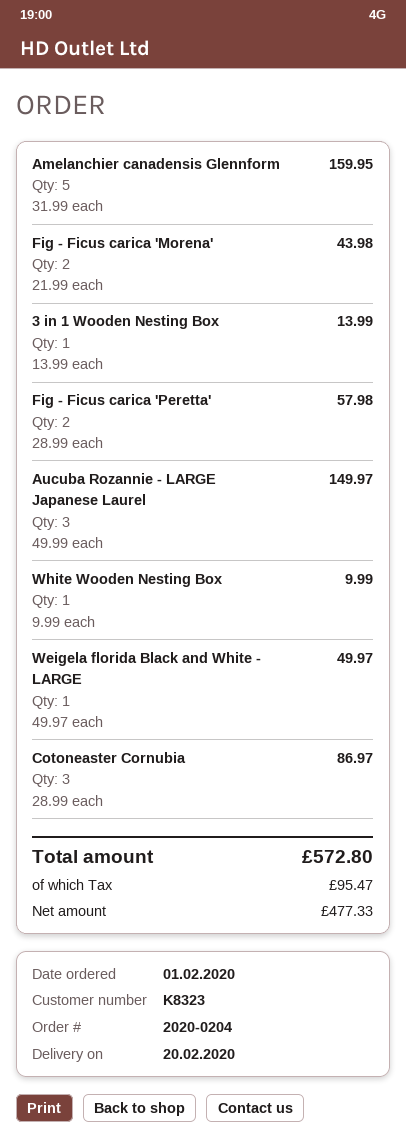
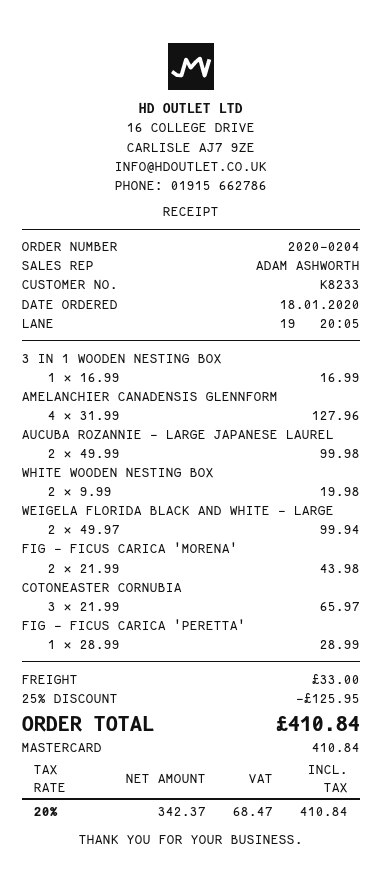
order date: 2020-02-01 -> 2020-01-18
customer number: K8323 -> K8233
Amelanchier canadensis Glennform: 5 x 31.99 = 159.95 -> 4 x 31.99 = 127.96
3 in 1 Wooden Nesting Box: 1 x 13.99 = 13.99 -> 1 x 16.99 = 16.99
Fig - Ficus carica 'Peretta': 2 x 28.99 = 57.98 -> 1 x 28.99 = 28.99
Aucuba Rozannie - LARGE Japanese Laurel: 3 x 49.99 = 149.97 -> 2 x 49.99 = 99.98
White Wooden Nesting Box: 1 x 9.99 = 9.99 -> 2 x 9.99 = 19.98
Weigela florida Black and White - LARGE: 1 x 49.97 = 49.97 -> 2 x 49.97 = 99.94
Cotoneaster Cornubia: 3 x 28.99 = 86.97 -> 3 x 21.99 = 65.97
discount: none -> 25% = 125.95
shipping: none -> 33.00
net: 477.33 -> 342.37
tax: 95.47 -> 68.47
total: 572.80 -> 410.84

